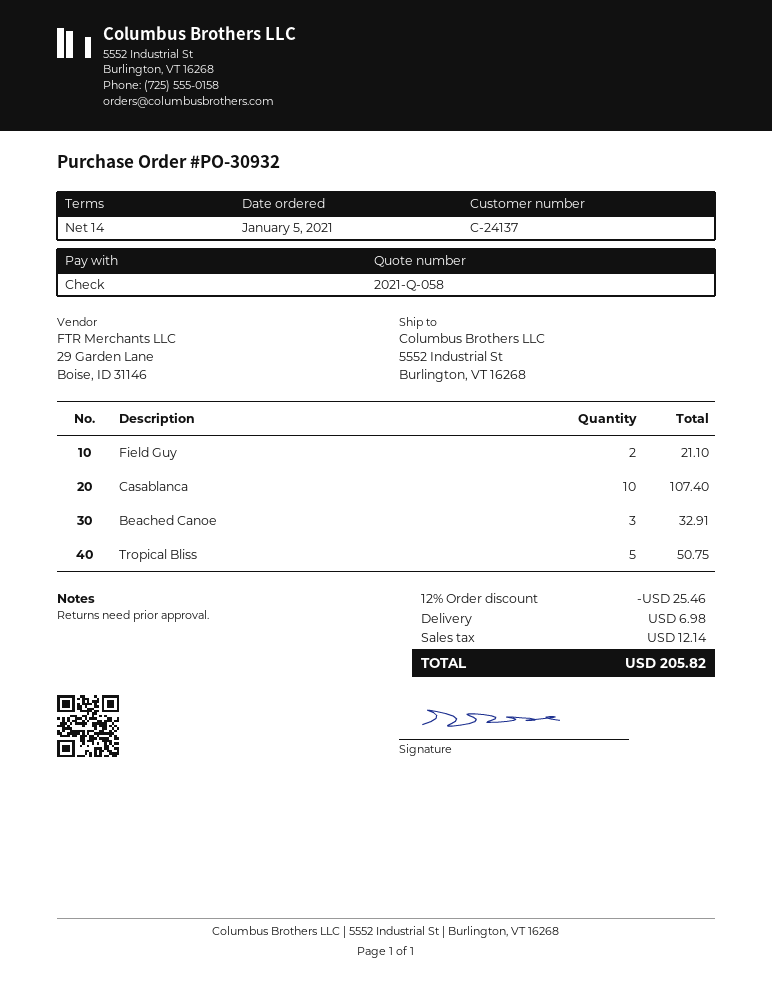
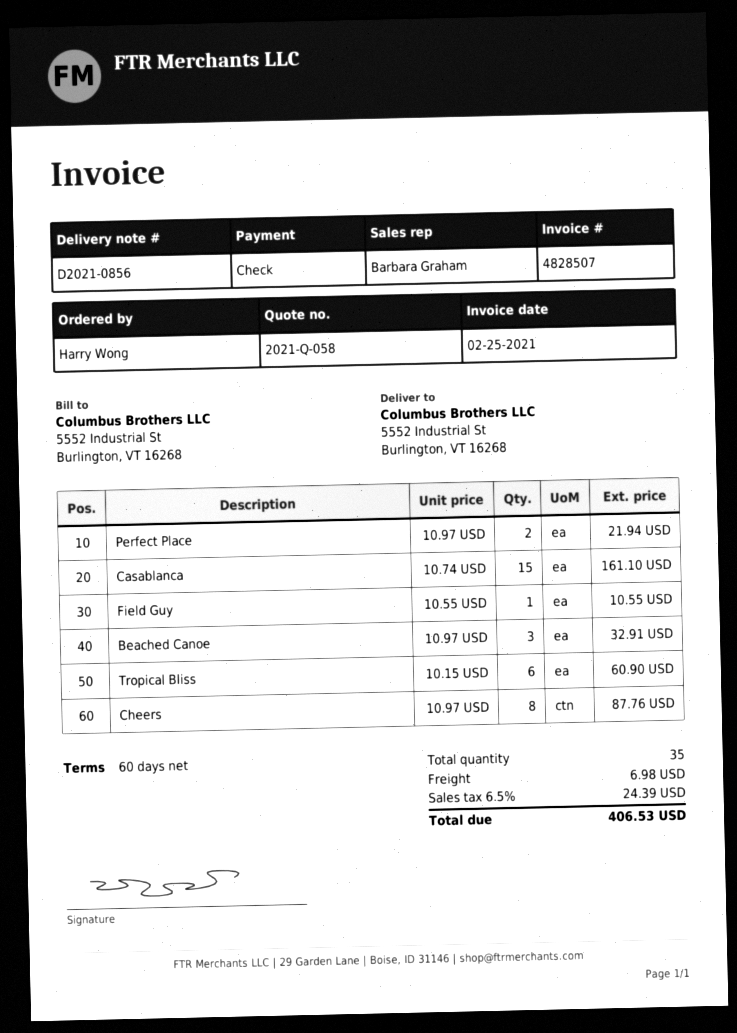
payment terms: 14 days -> 60 days
Field Guy: 2 for 21.10 -> 1 for 10.55
Casablanca: 10 for 107.40 -> 15 for 161.10
Tropical Bliss: 5 for 50.75 -> 6 for 60.90
Perfect Place: none -> 2 for 21.94
Cheers: none -> 8 for 87.76
discount: 12% = 25.46 -> none
tax: 12.14 -> 24.39
total: 205.82 -> 406.53

